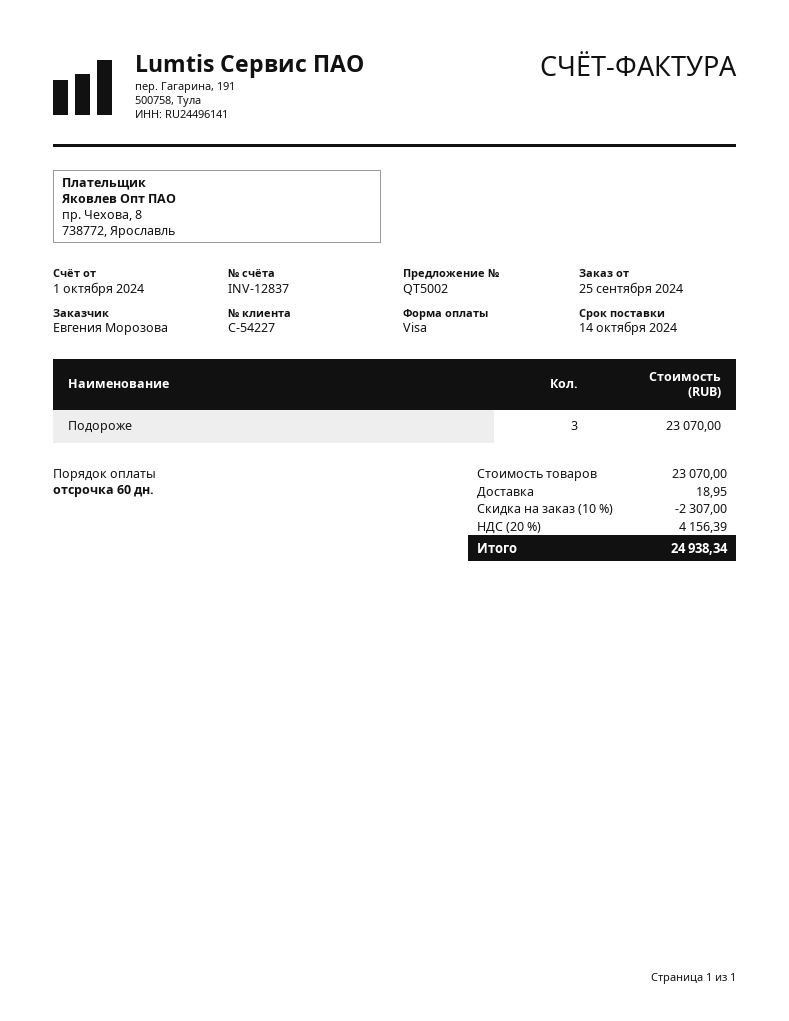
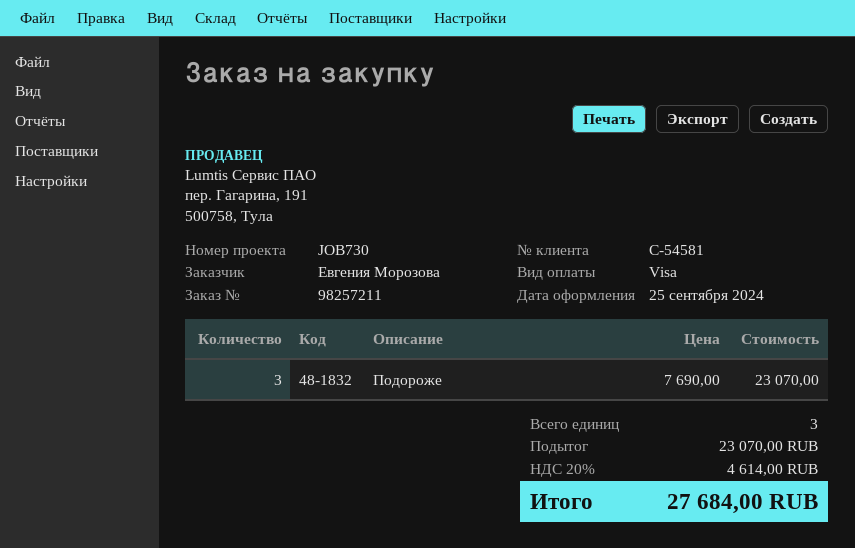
customer number: C-54227 -> C-54581
discount: 10% = 2307.00 -> none
shipping: 18.95 -> none
tax: 20% = 4156.39 -> 20% = 4614.00
total: 24938.34 -> 27684.00

